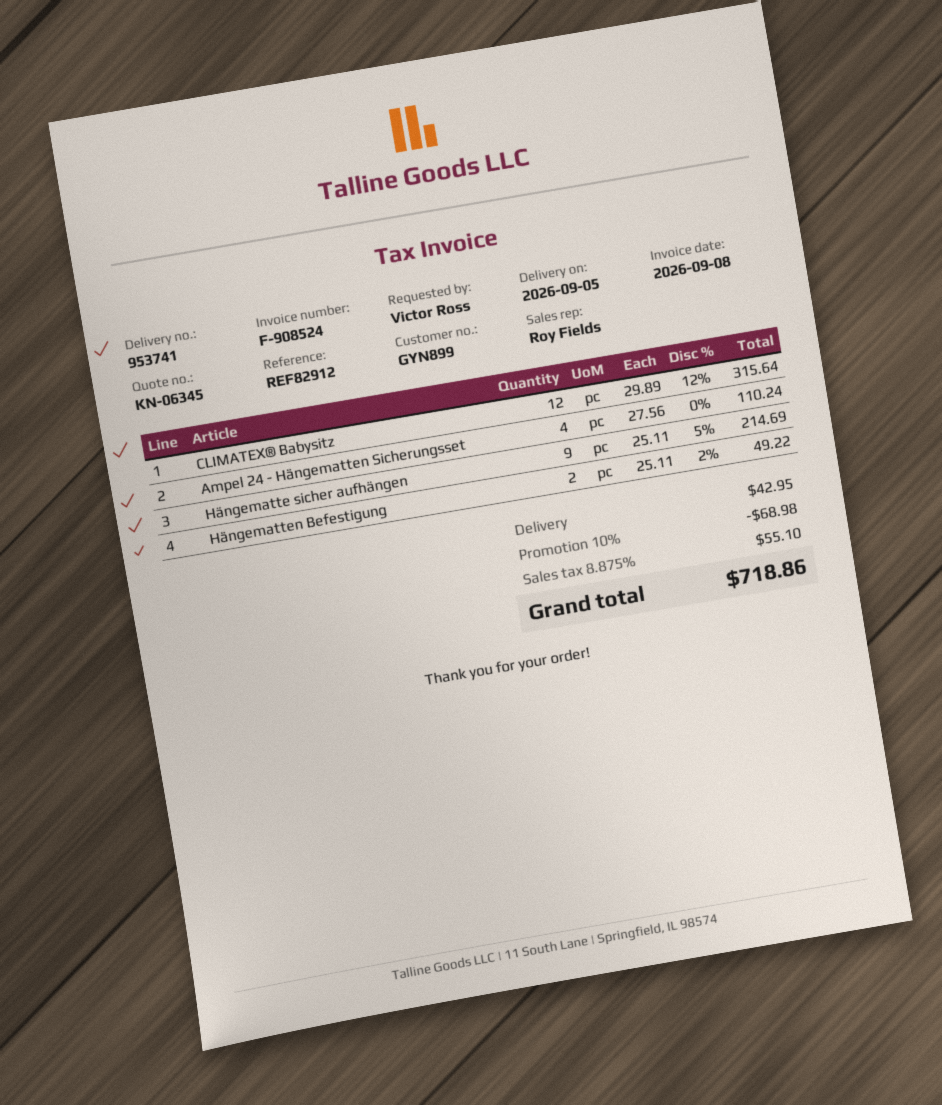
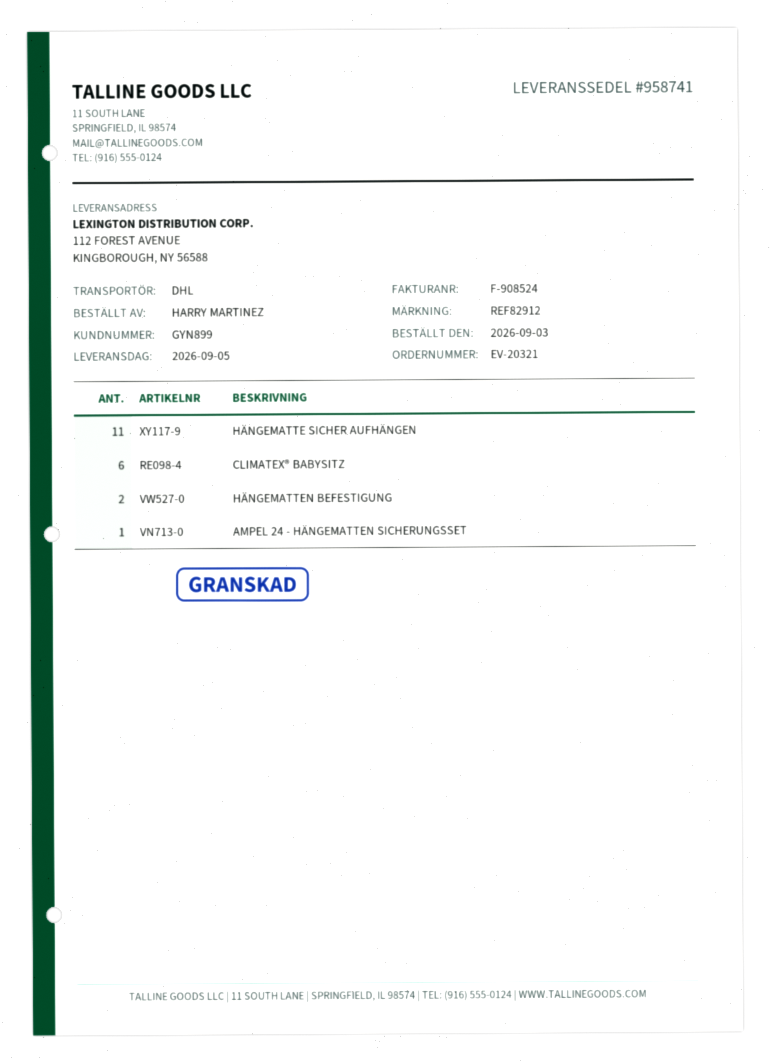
delivery note number: 953741 -> 958741
ordered by: Victor Ross -> HARRY MARTINEZ
CLIMATEX® Babysitz: 12 -> 6
Ampel 24 - Hängematten Sicherungsset: 4 -> 1
Hängematte sicher aufhängen: 9 -> 11

